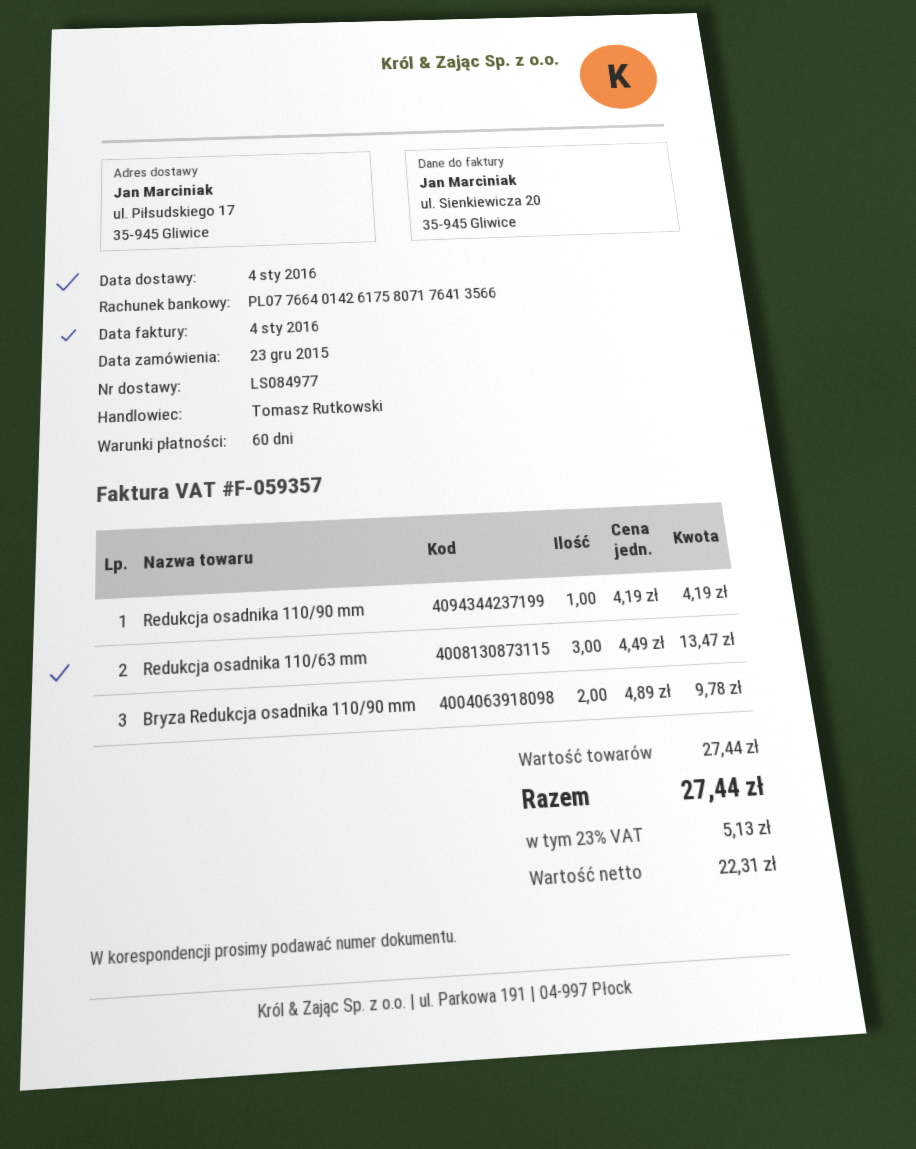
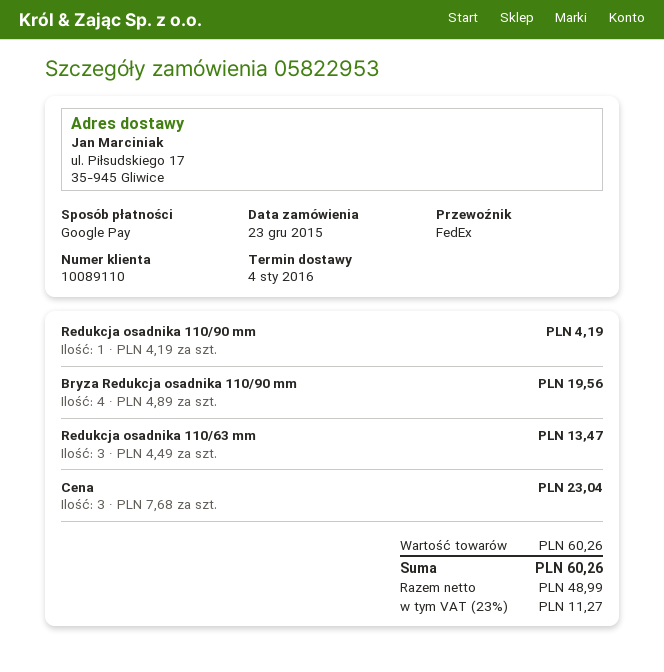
Bryza Redukcja osadnika 110/90 mm: 2 x 4.89 = 9.78 -> 4 x 4.89 = 19.56
Cena: none -> 3 x 7.68 = 23.04
subtotal: 27.44 -> 60.26
net: 22.31 -> 48.99
tax: 23% = 5.13 -> 23% = 11.27
total: 27.44 -> 60.26

